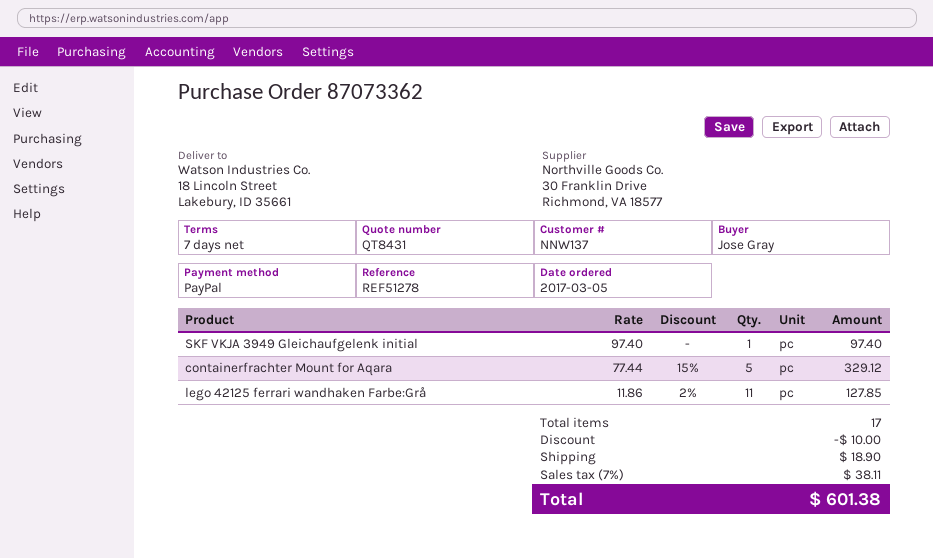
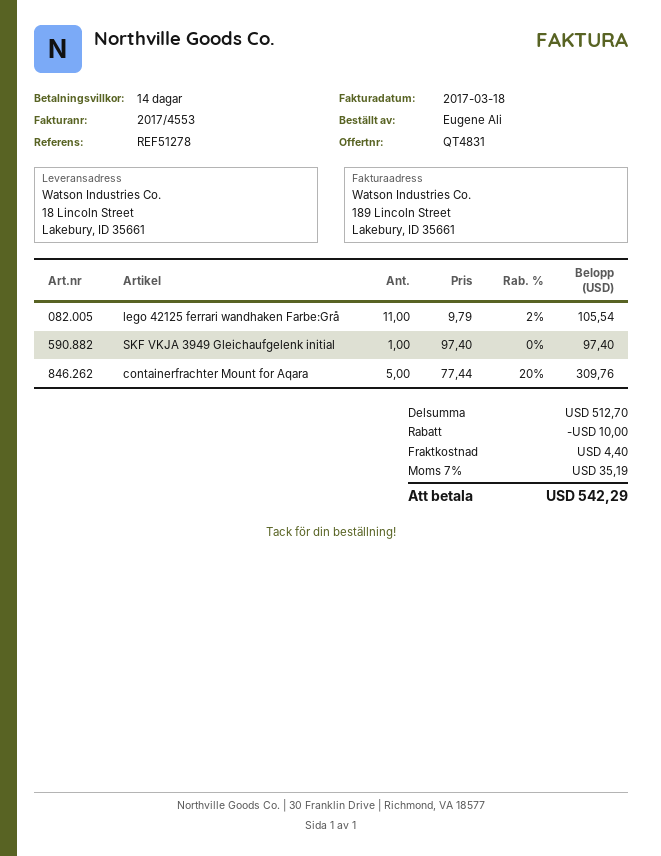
quote number: QT8431 -> QT4831
payment terms: 7 days -> 14 days
ordered by: Jose Gray -> Eugene Ali
containerfrachter Mount for Aqara: 5 x 77.44 - 15% = 329.12 -> 5 x 77.44 - 20% = 309.76
lego 42125 ferrari wandhaken Farbe:Grå: 11 x 11.86 - 2% = 127.85 -> 11 x 9.79 - 2% = 105.54
shipping: 18.90 -> 4.40
tax: 7% = 38.11 -> 7% = 35.19
total: 601.38 -> 542.29

